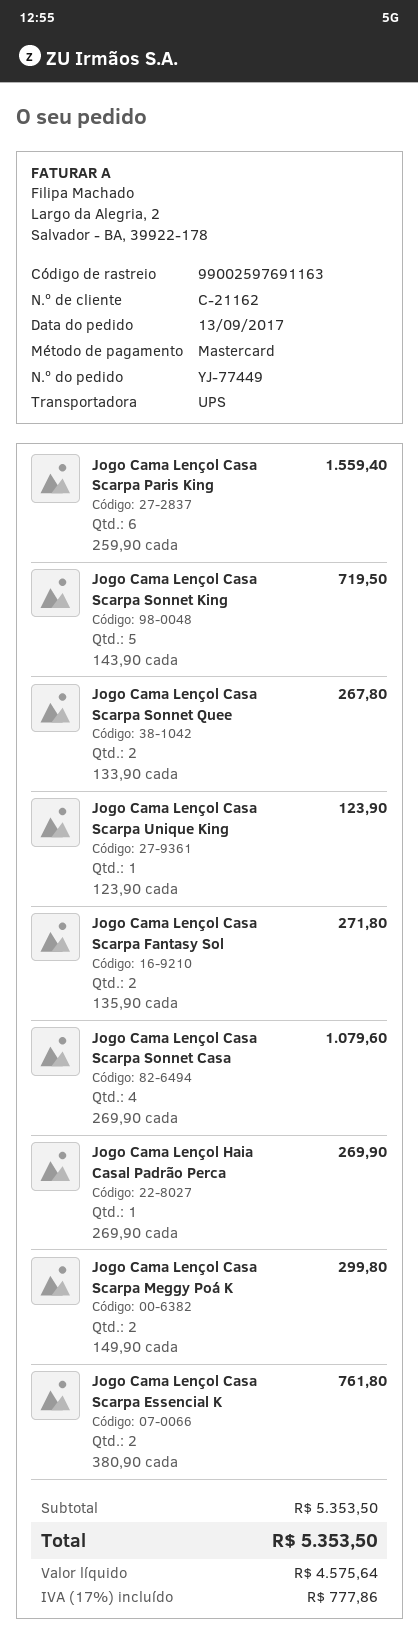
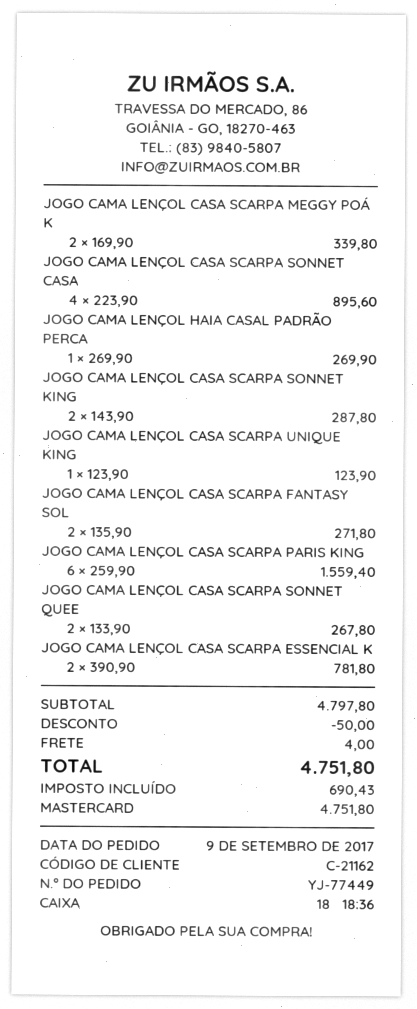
order date: 2017-09-13 -> 2017-09-09
Jogo Cama Lençol Casa Scarpa Sonnet King: 5 x 143.90 = 719.50 -> 2 x 143.90 = 287.80
Jogo Cama Lençol Casa Scarpa Sonnet Casa: 4 x 269.90 = 1079.60 -> 4 x 223.90 = 895.60
Jogo Cama Lençol Casa Scarpa Meggy Poá K: 2 x 149.90 = 299.80 -> 2 x 169.90 = 339.80
Jogo Cama Lençol Casa Scarpa Essencial K: 2 x 380.90 = 761.80 -> 2 x 390.90 = 781.80
subtotal: 5353.50 -> 4797.80
discount: none -> 50.00
shipping: none -> 4.00
tax: 777.86 -> 690.43
total: 5353.50 -> 4751.80

